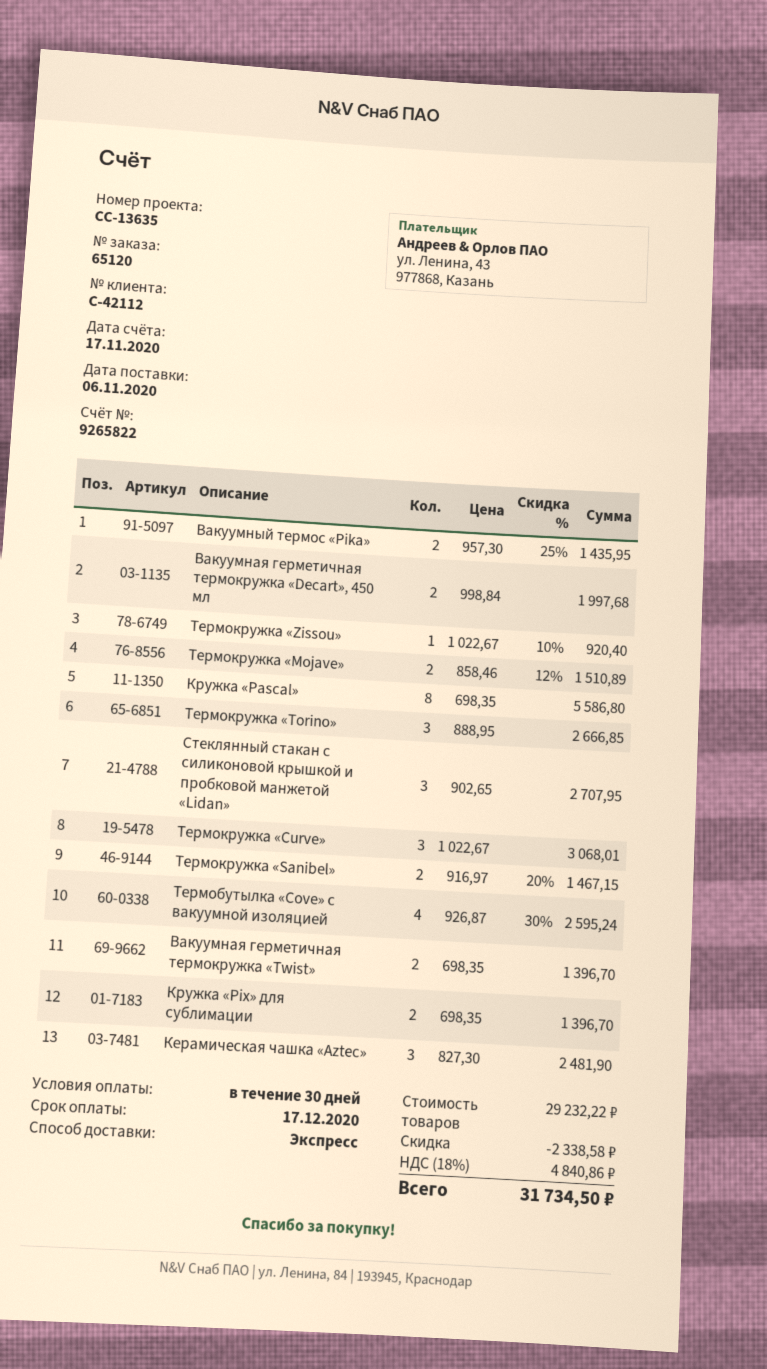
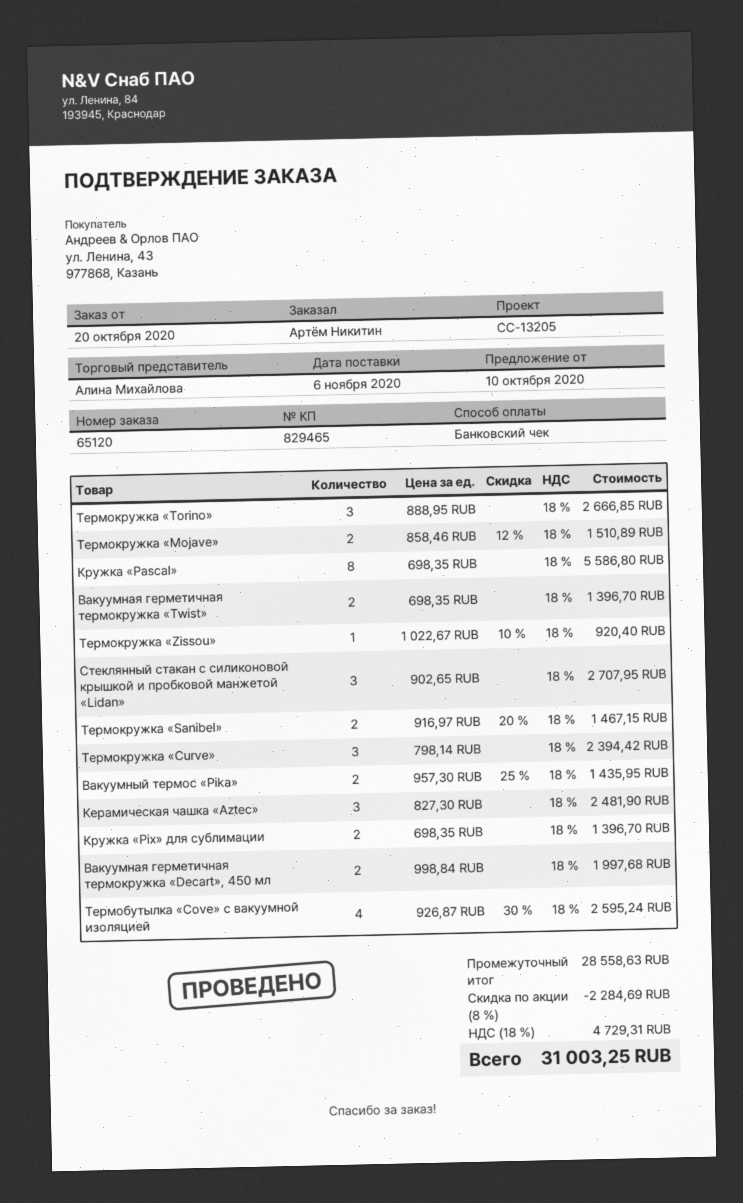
reference: CC-13635 -> CC-13205
Термокружка «Curve»: 3 x 1022.67 = 3068.01 -> 3 x 798.14 = 2394.42
subtotal: 29232.22 -> 28558.63
discount: 2338.58 -> 2284.69
tax: 18% = 4840.86 -> 18% = 4729.31
total: 31734.50 -> 31003.25

